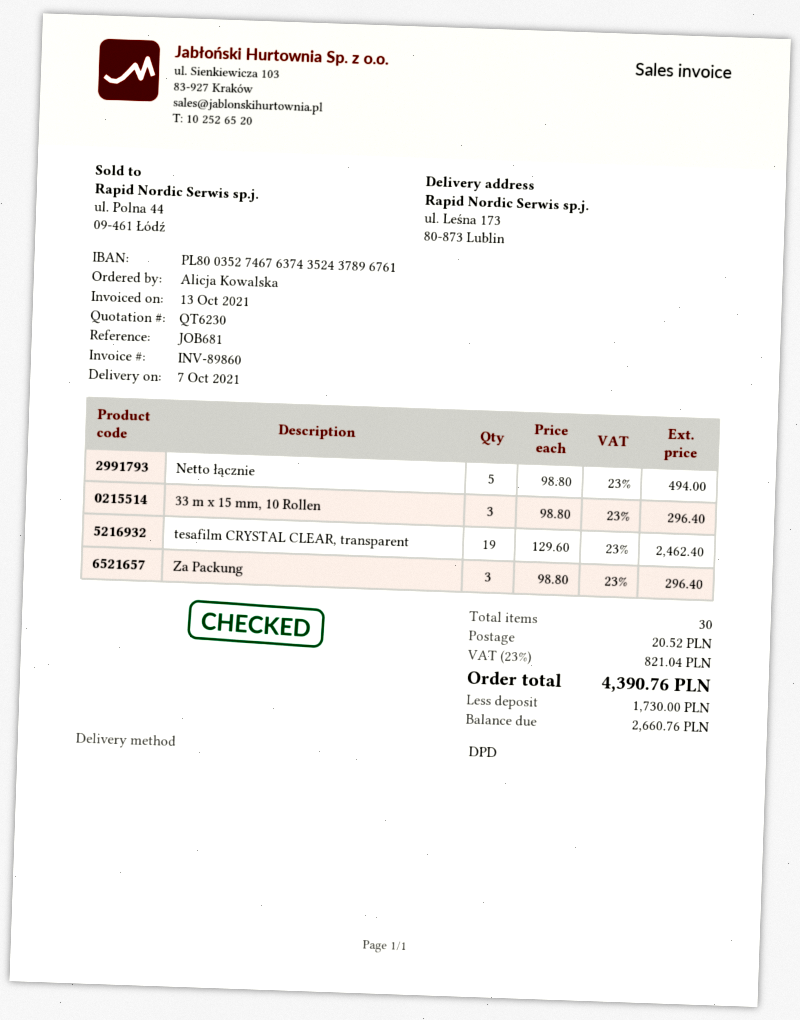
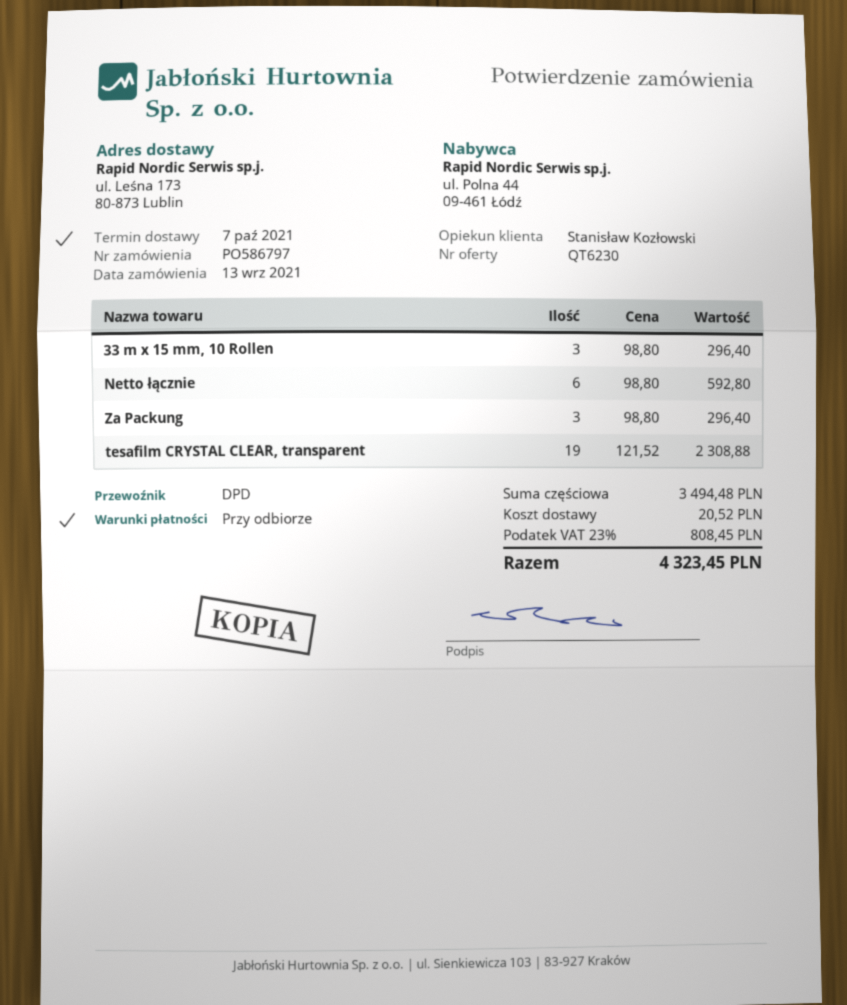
Netto łącznie: 5 x 98.80 = 494.00 -> 6 x 98.80 = 592.80
tesafilm CRYSTAL CLEAR, transparent: 19 x 129.60 = 2462.40 -> 19 x 121.52 = 2308.88
tax: 23% = 821.04 -> 23% = 808.45
total: 4390.76 -> 4323.45

